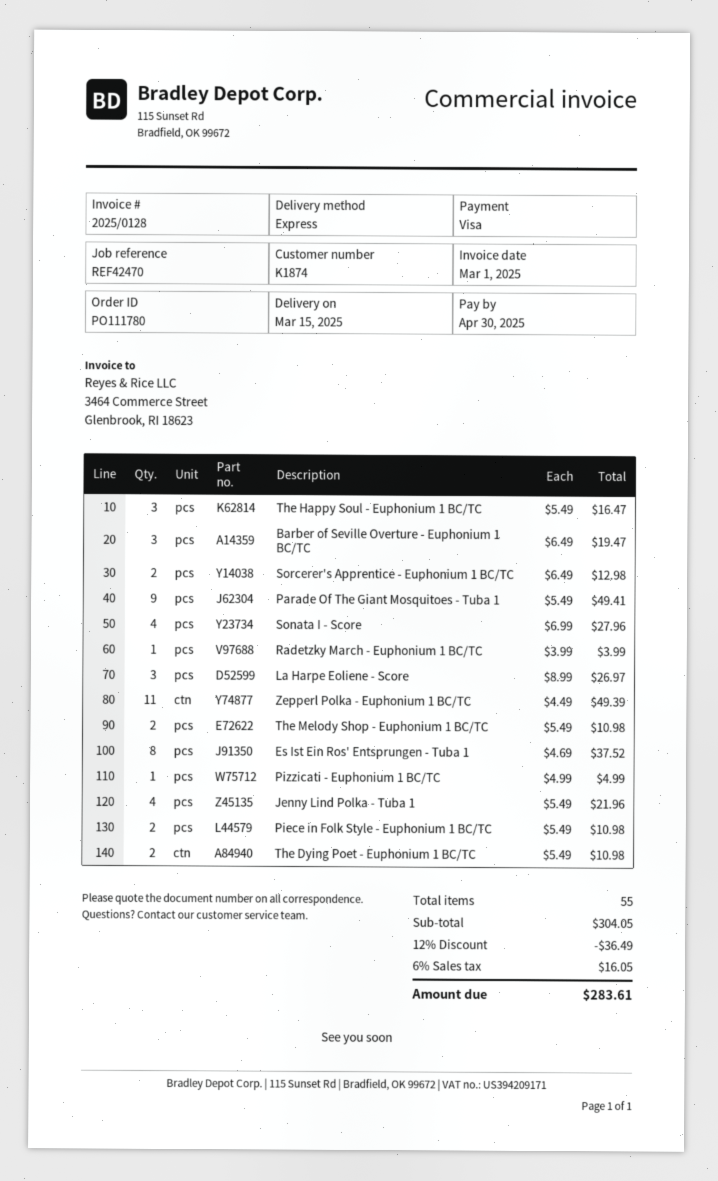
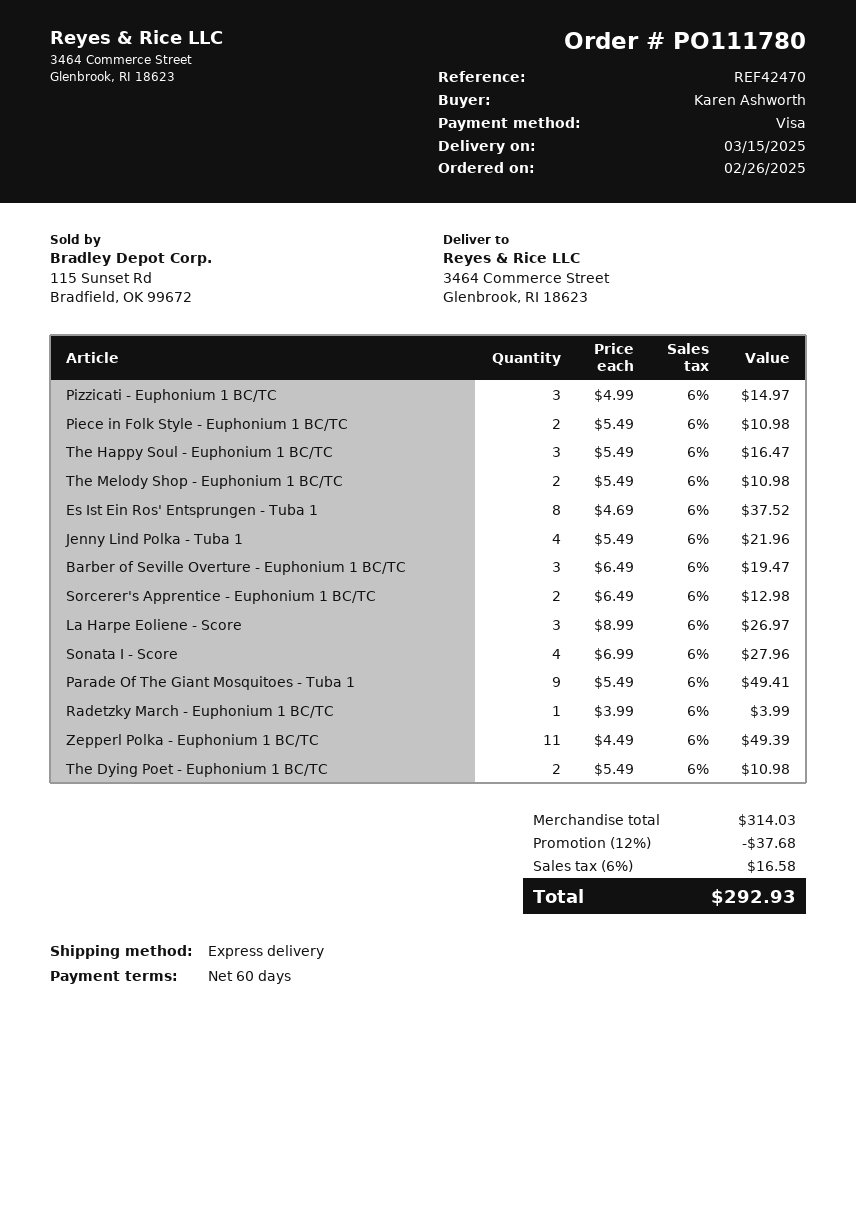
Pizzicati - Euphonium 1 BC/TC: 1 x 4.99 = 4.99 -> 3 x 4.99 = 14.97
subtotal: 304.05 -> 314.03
discount: 12% = 36.49 -> 12% = 37.68
tax: 6% = 16.05 -> 6% = 16.58
total: 283.61 -> 292.93

